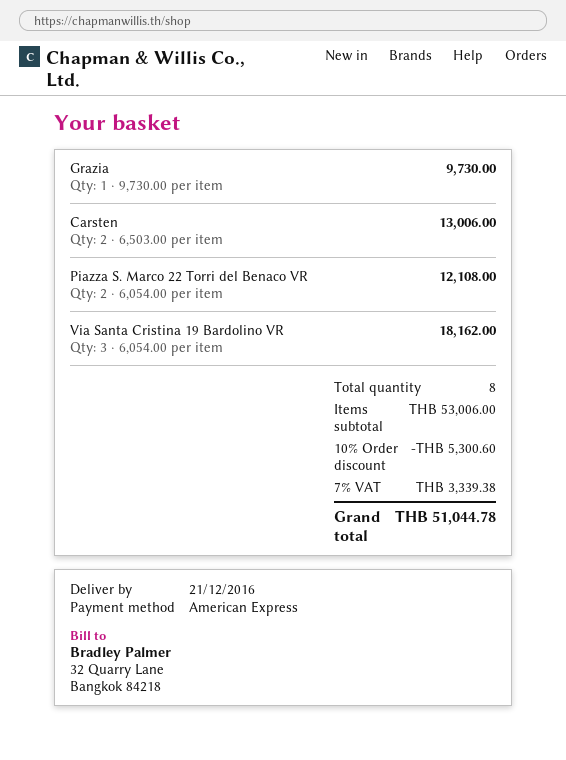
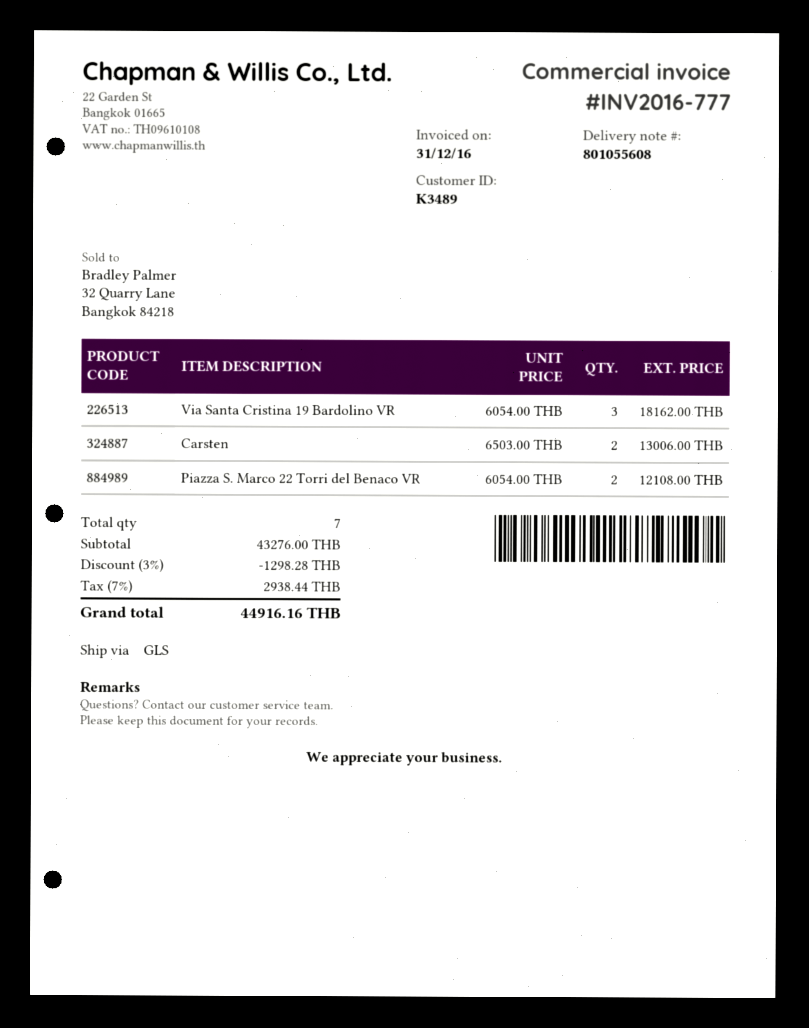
Grazia: 1 x 9730.00 = 9730.00 -> none
total quantity: 8 -> 7
subtotal: 53006.00 -> 43276.00
discount: 10% = 5300.60 -> 3% = 1298.28
tax: 7% = 3339.38 -> 7% = 2938.44
total: 51044.78 -> 44916.16

